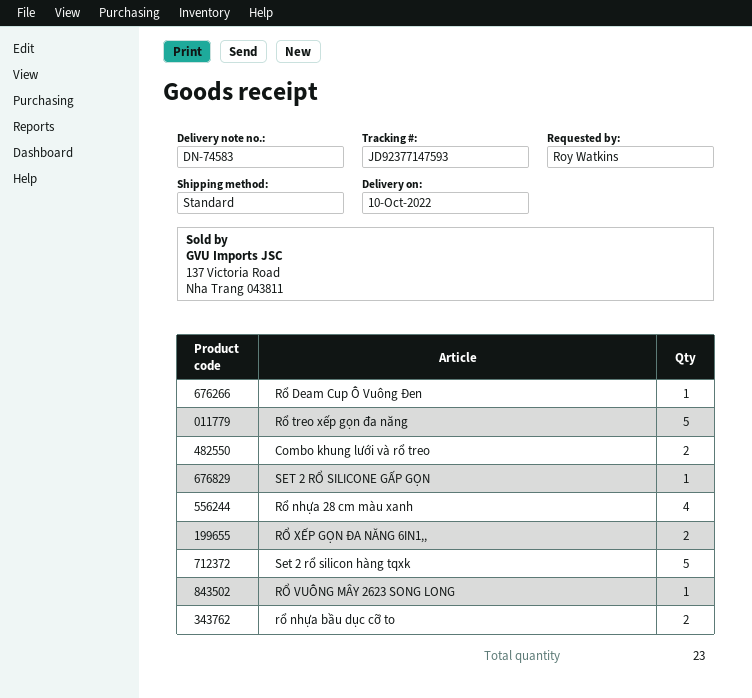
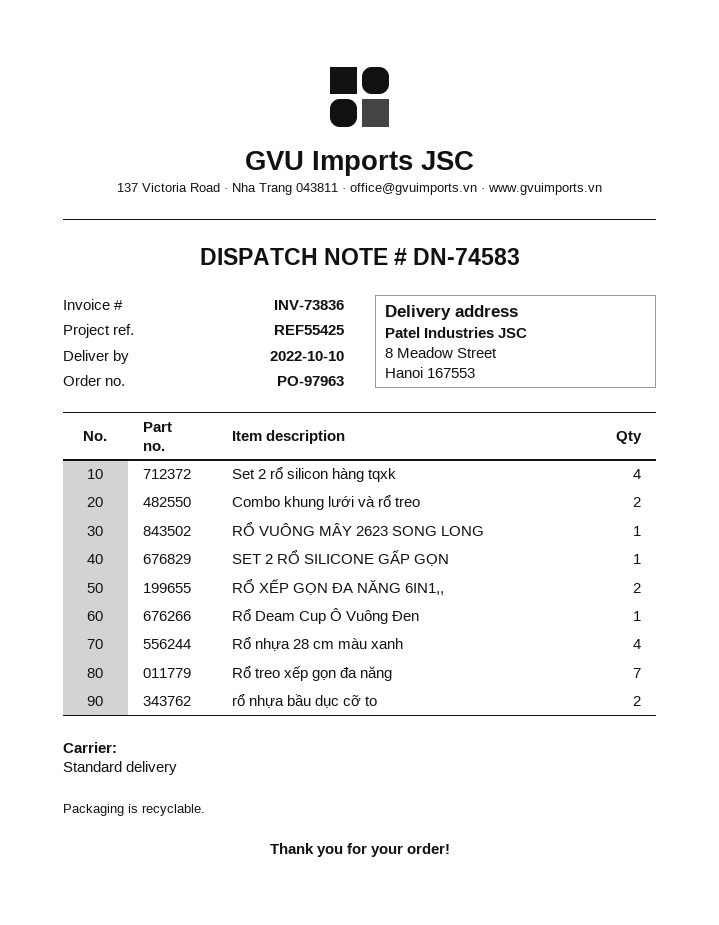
Rổ treo xếp gọn đa năng: 5 -> 7
Set 2 rổ silicon hàng tqxk: 5 -> 4

